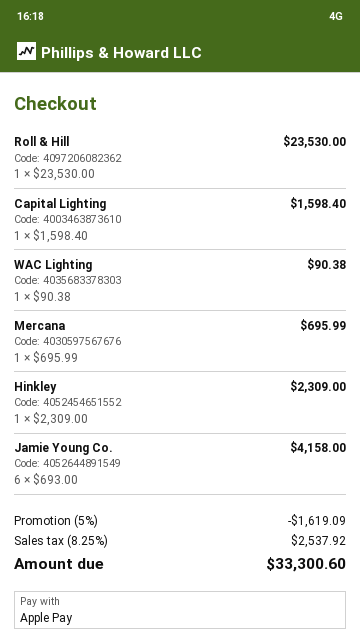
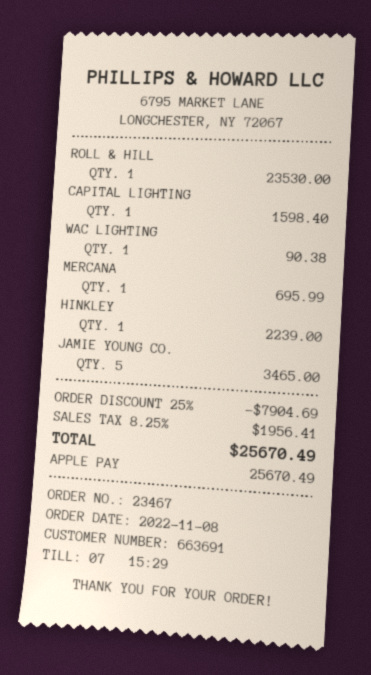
Hinkley: 1 for 2309.00 -> 1 for 2239.00
Jamie Young Co.: 6 for 4158.00 -> 5 for 3465.00
discount: 5% = 1619.09 -> 25% = 7904.69
tax: 8.25% = 2537.92 -> 8.25% = 1956.41
total: 33300.60 -> 25670.49

